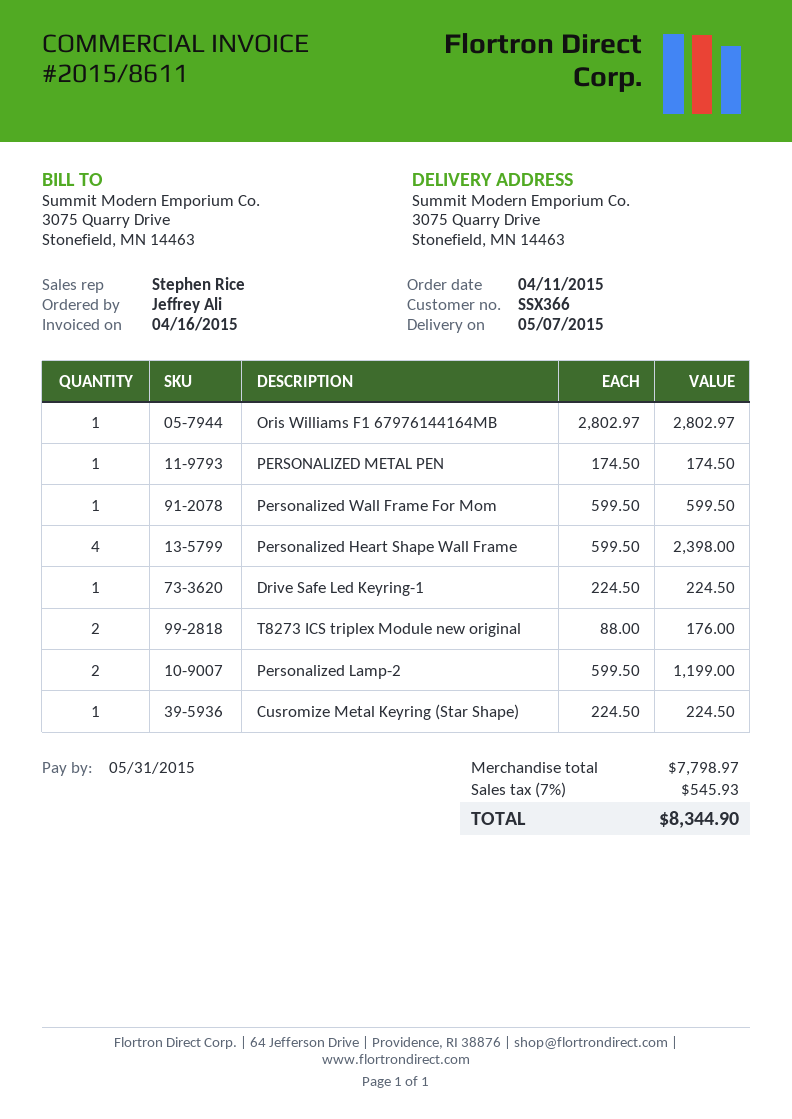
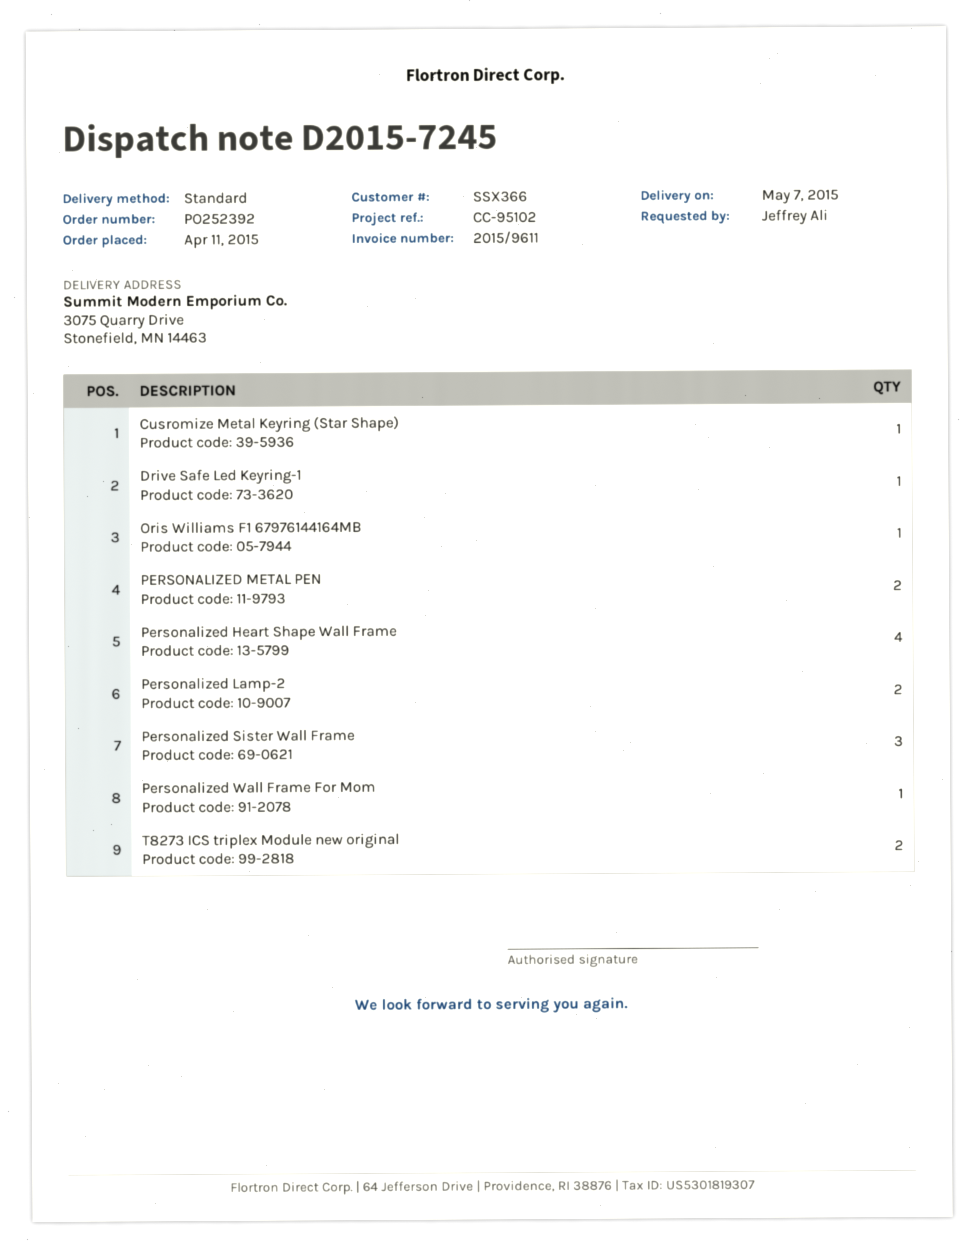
invoice number: 2015/8611 -> 2015/9611
PERSONALIZED METAL PEN: 1 -> 2
Personalized Sister Wall Frame: none -> 3

